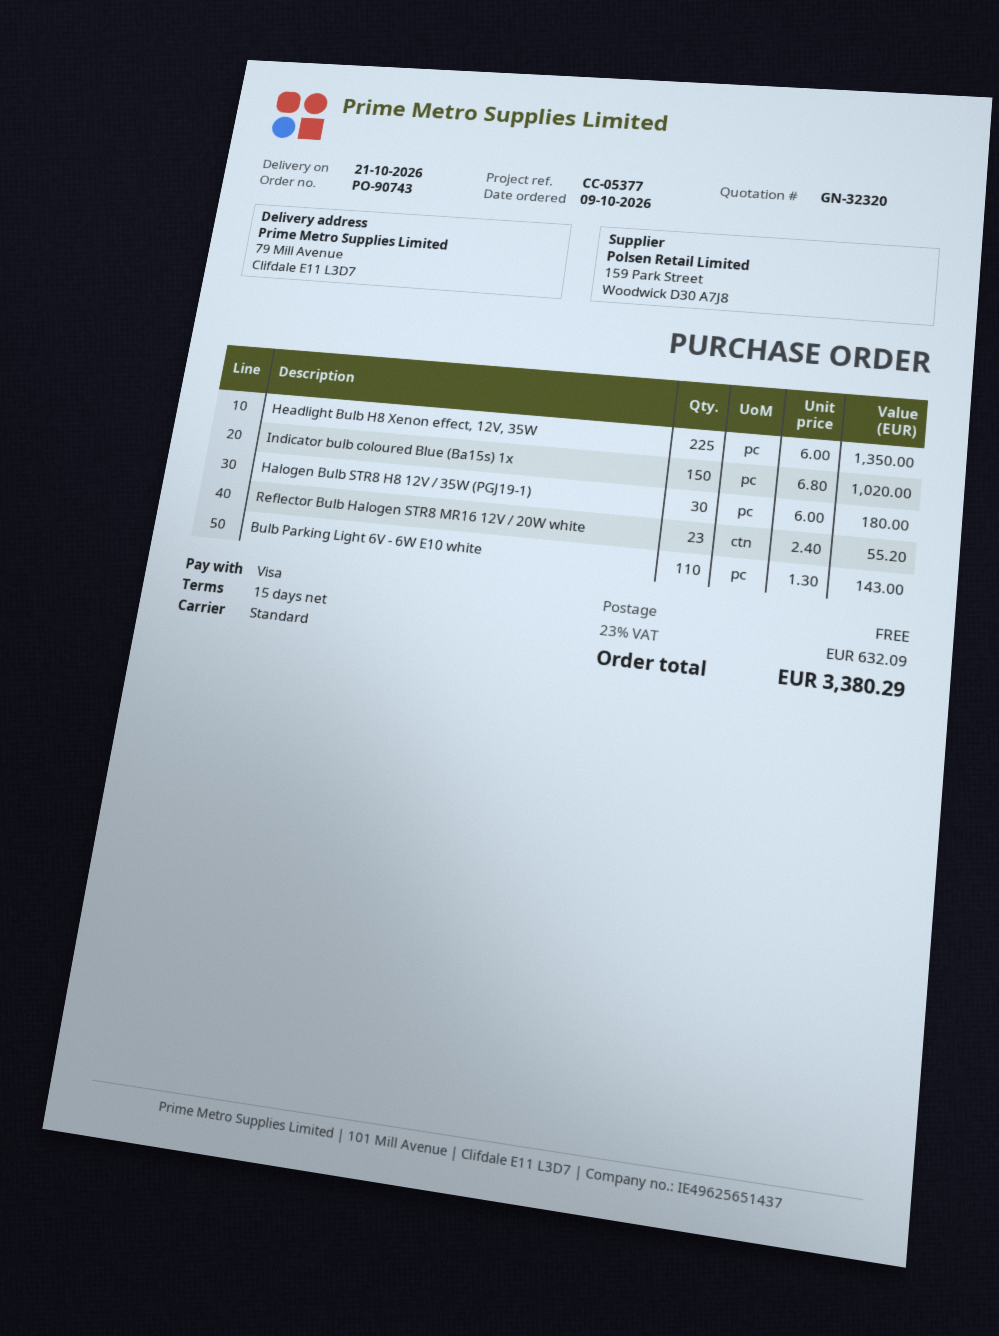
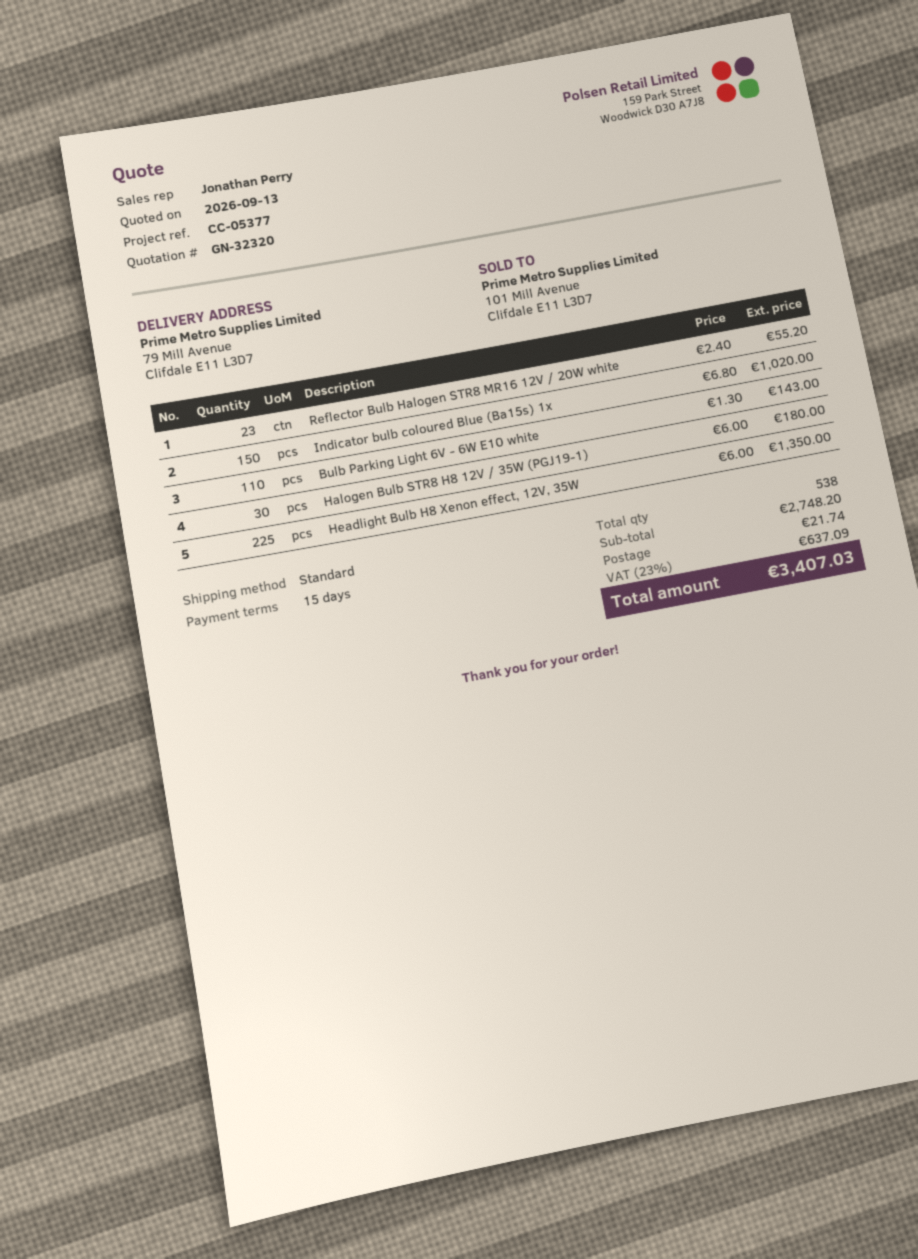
shipping: 0.00 -> 21.74
tax: 23% = 632.09 -> 23% = 637.09
total: 3380.29 -> 3407.03

